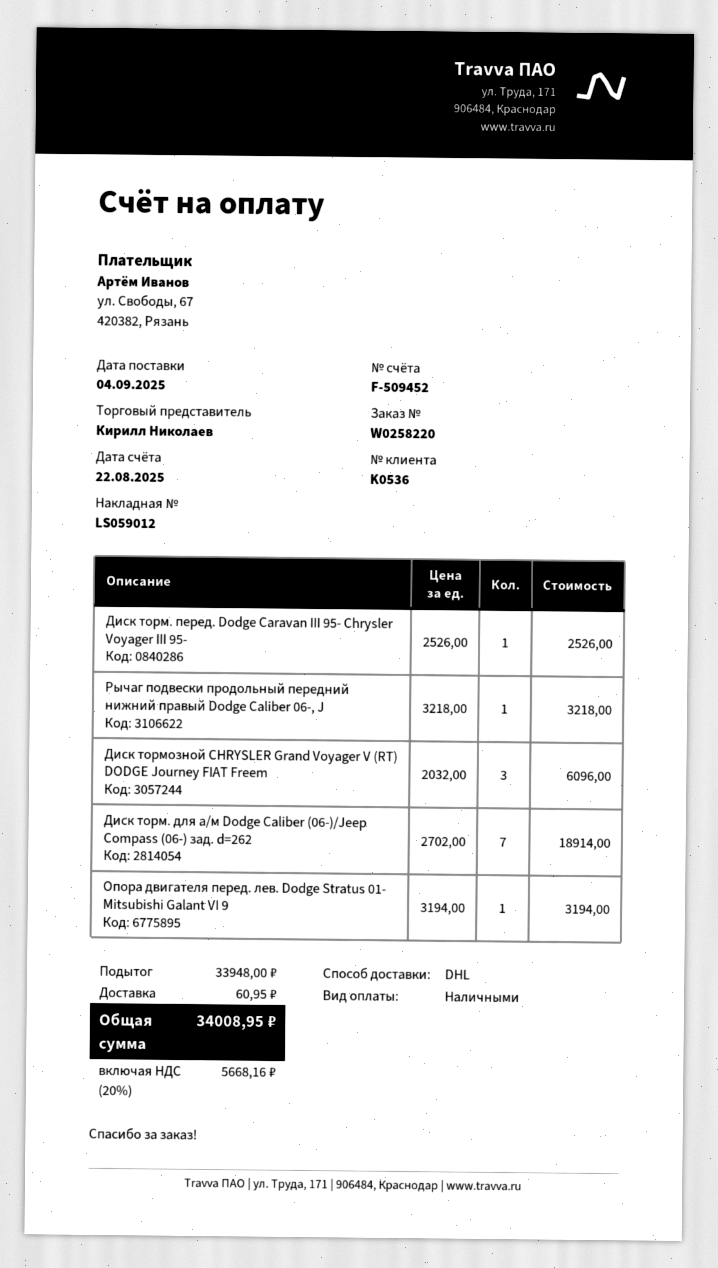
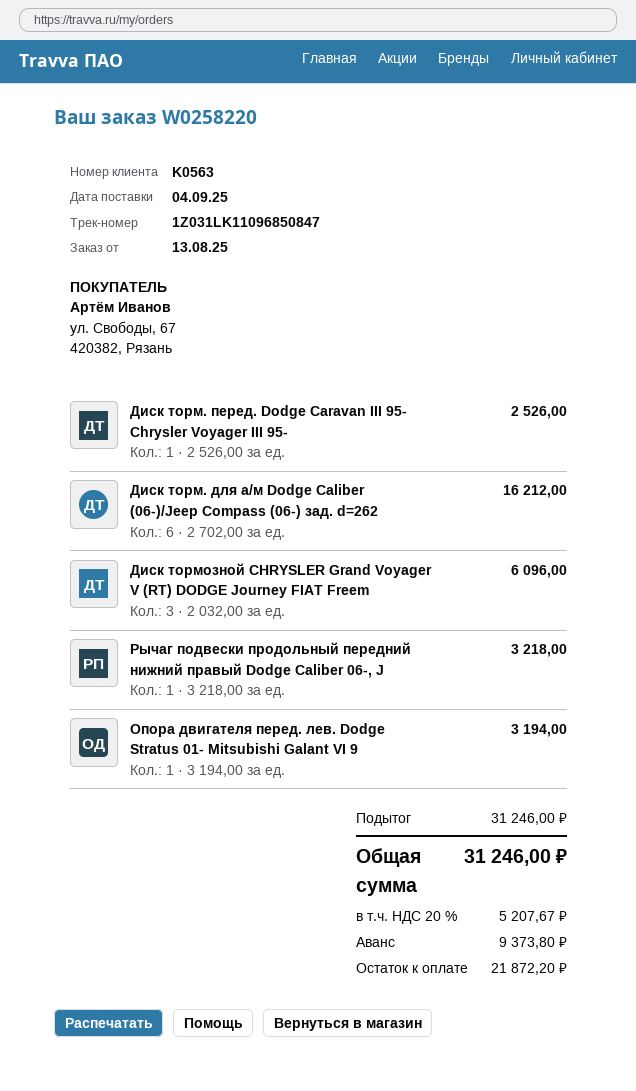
customer number: K0536 -> K0563
Диск торм. для а/м Dodge Caliber (06-)/Jeep Compass (06-) зад. d=262: 7 x 2702.00 = 18914.00 -> 6 x 2702.00 = 16212.00
subtotal: 33948.00 -> 31246.00
shipping: 60.95 -> none
tax: 20% = 5668.16 -> 20% = 5207.67
total: 34008.95 -> 31246.00

